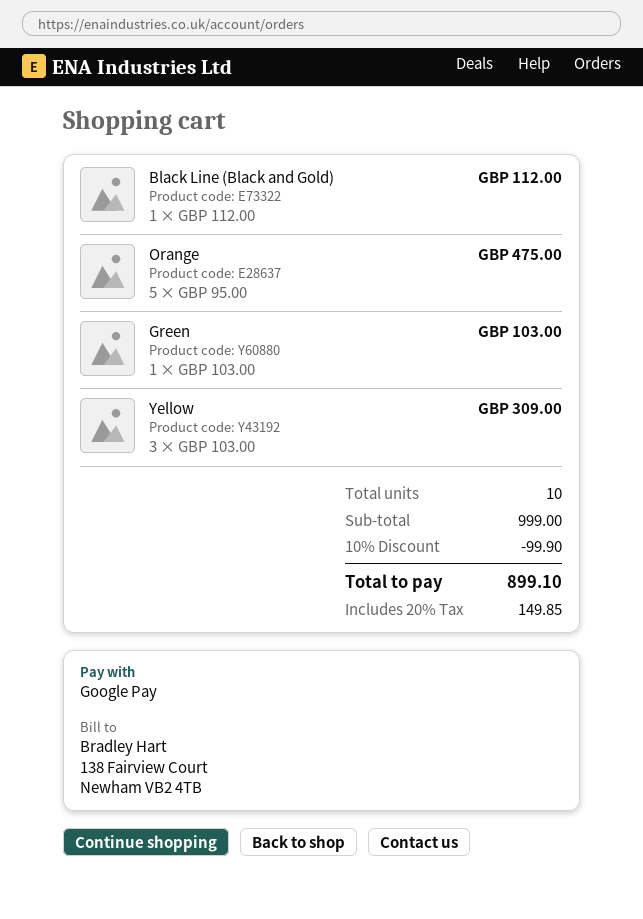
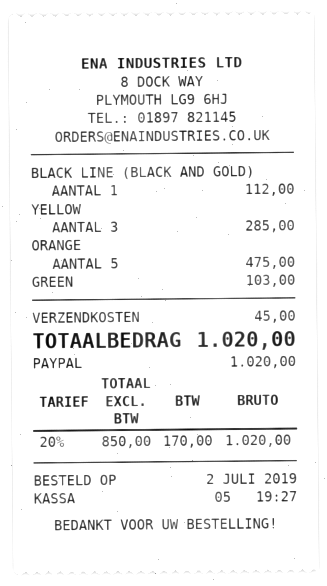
payment method: Google Pay -> PayPal
Yellow: 3 for 309.00 -> 3 for 285.00
discount: 10% = 99.90 -> none
shipping: none -> 45.00
tax: 20% = 149.85 -> 20% = 170.00
total: 899.10 -> 1020.00

